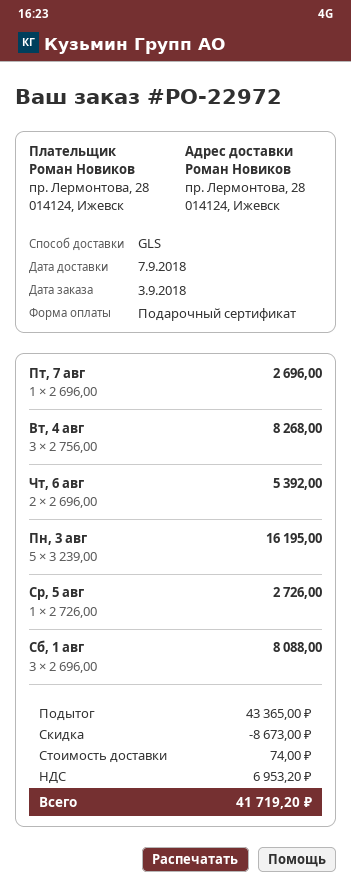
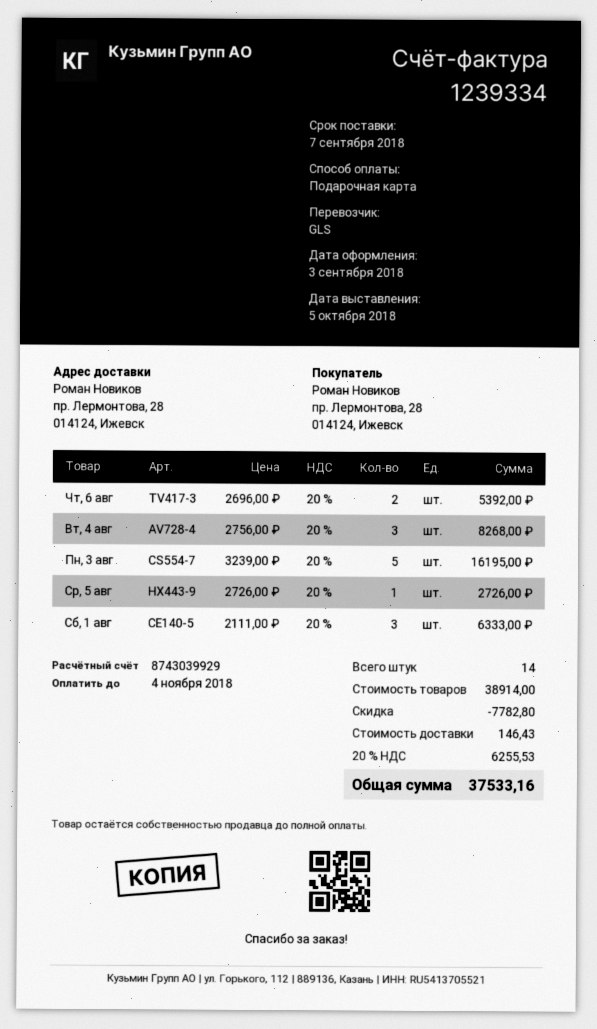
Пт, 7 авг: 1 x 2696.00 = 2696.00 -> none
Сб, 1 авг: 3 x 2696.00 = 8088.00 -> 3 x 2111.00 = 6333.00
subtotal: 43365.00 -> 38914.00
discount: 8673.00 -> 7782.80
shipping: 74.00 -> 146.43
tax: 6953.20 -> 6255.53
total: 41719.20 -> 37533.16

